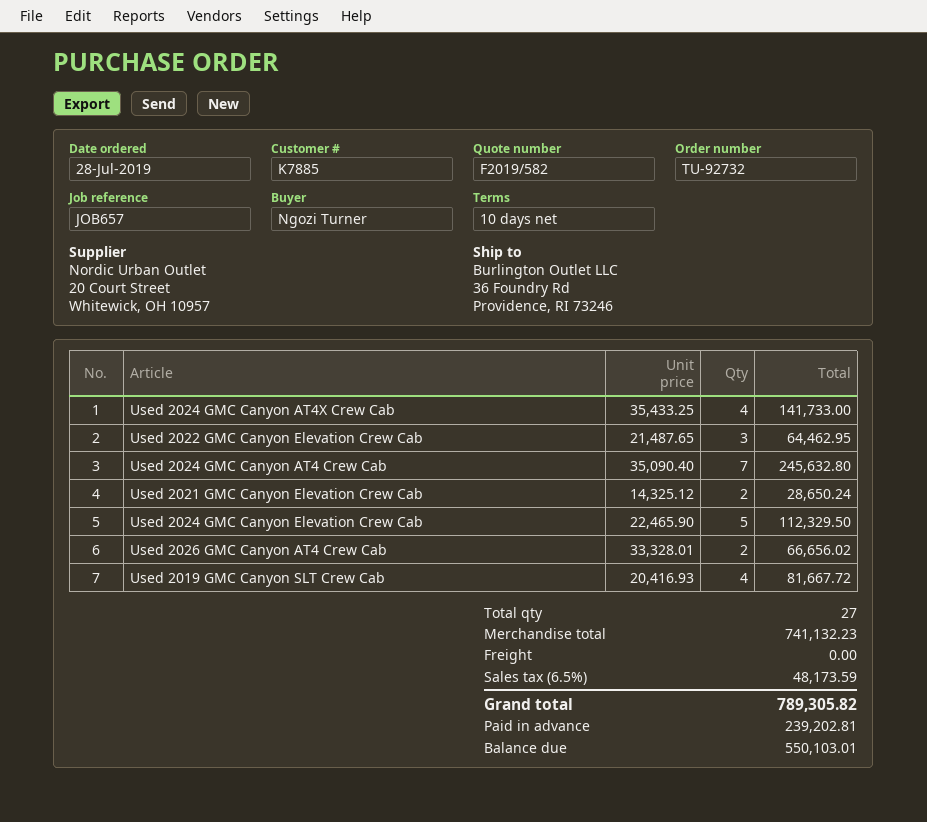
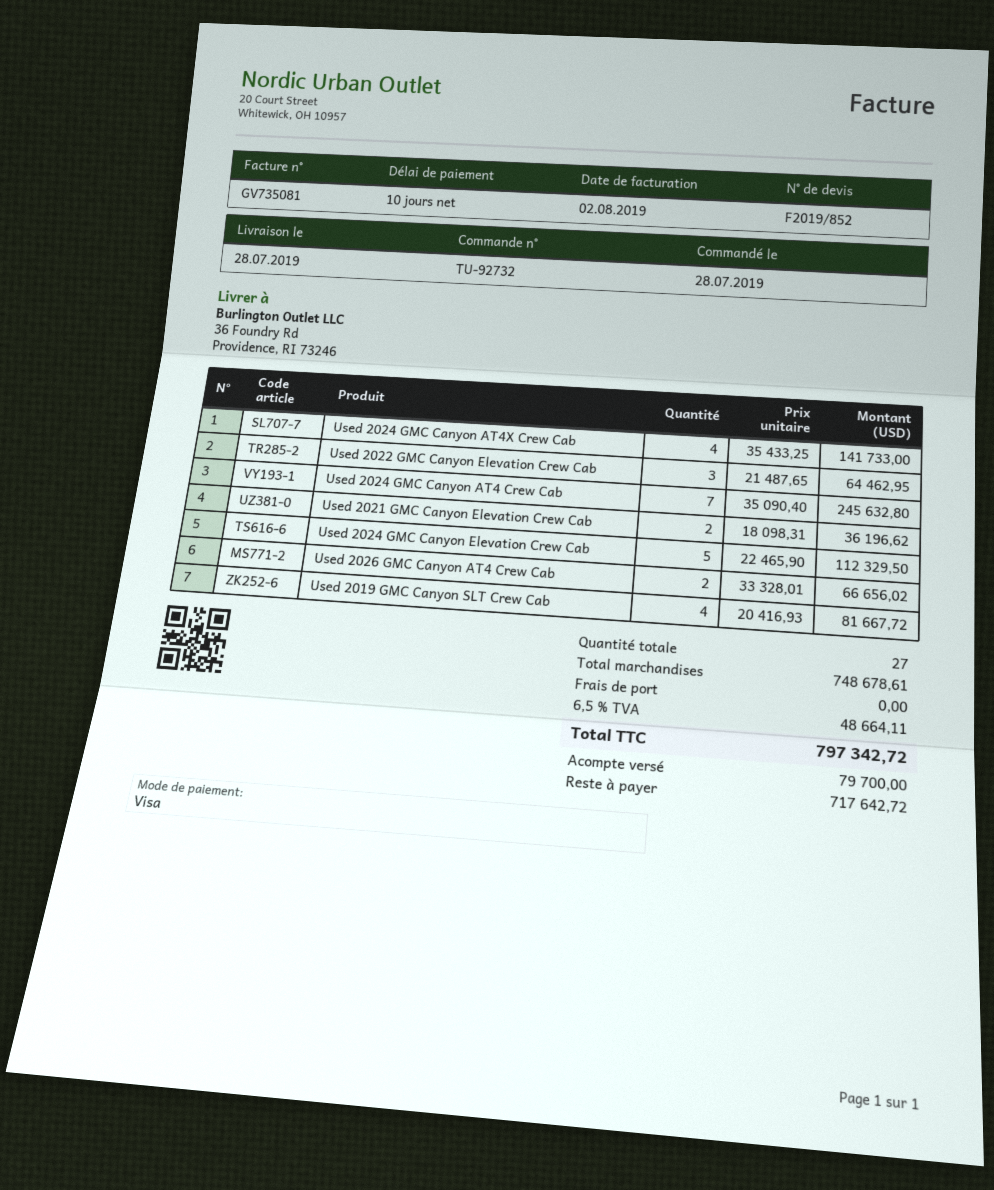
quote number: F2019/582 -> F2019/852
Used 2021 GMC Canyon Elevation Crew Cab: 2 x 14325.12 = 28650.24 -> 2 x 18098.31 = 36196.62
subtotal: 741132.23 -> 748678.61
tax: 6.5% = 48173.59 -> 6.5% = 48664.11
total: 789305.82 -> 797342.72
deposit: 239202.81 -> 79700.00
balance: 550103.01 -> 717642.72

